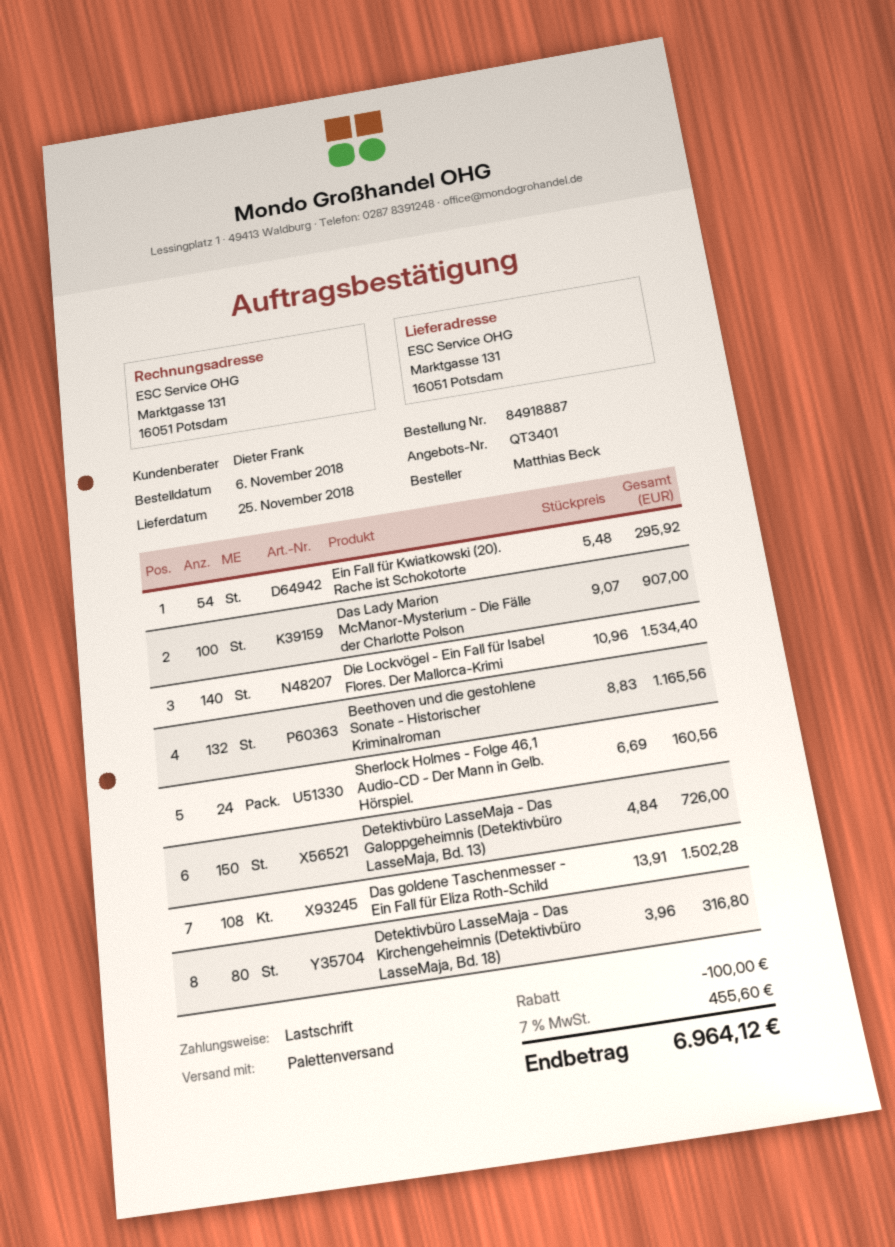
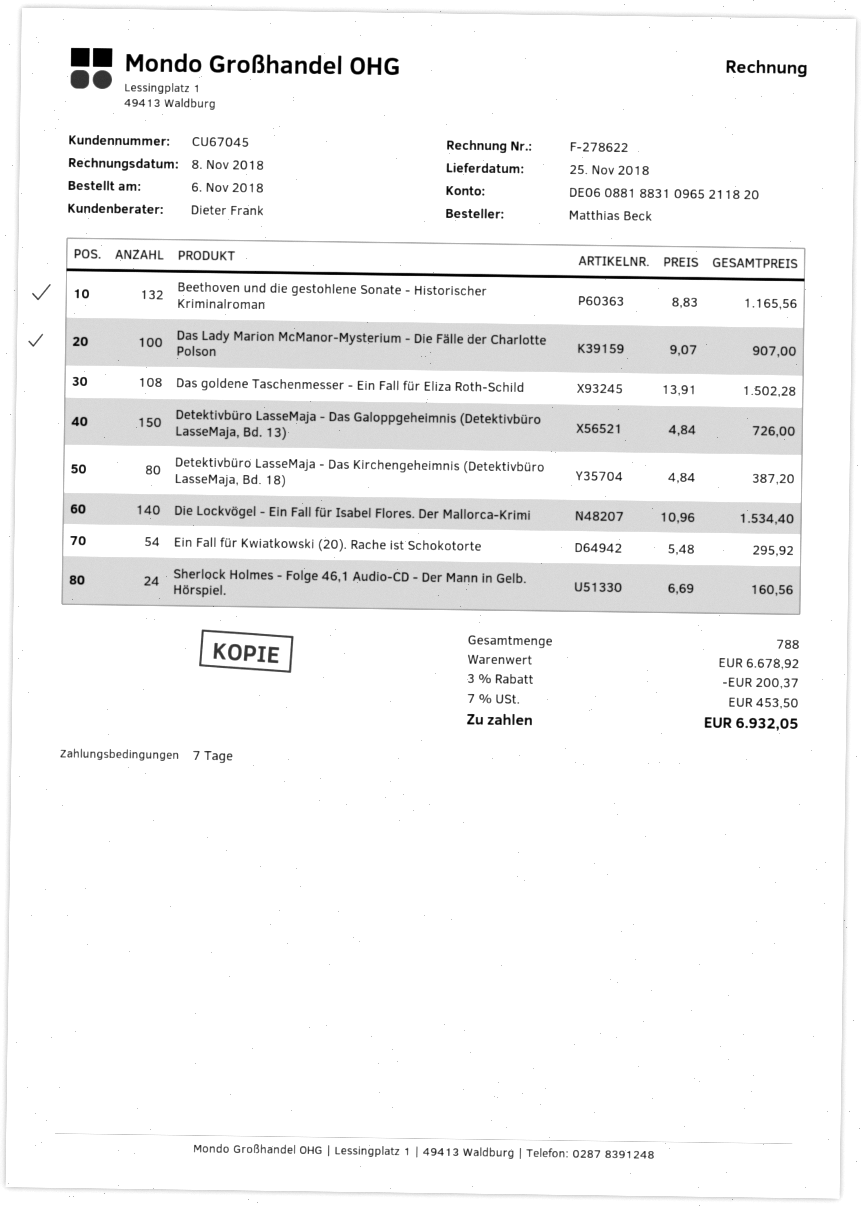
Detektivbüro LasseMaja - Das Kirchengeheimnis (Detektivbüro LasseMaja, Bd. 18): 80 x 3.96 = 316.80 -> 80 x 4.84 = 387.20
discount: 100.00 -> 200.37
tax: 7% = 455.60 -> 7% = 453.50
total: 6964.12 -> 6932.05

